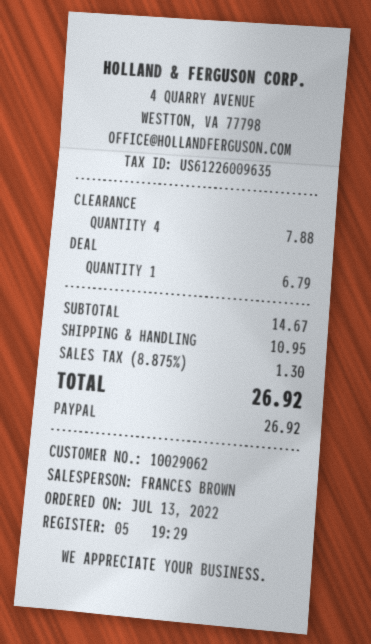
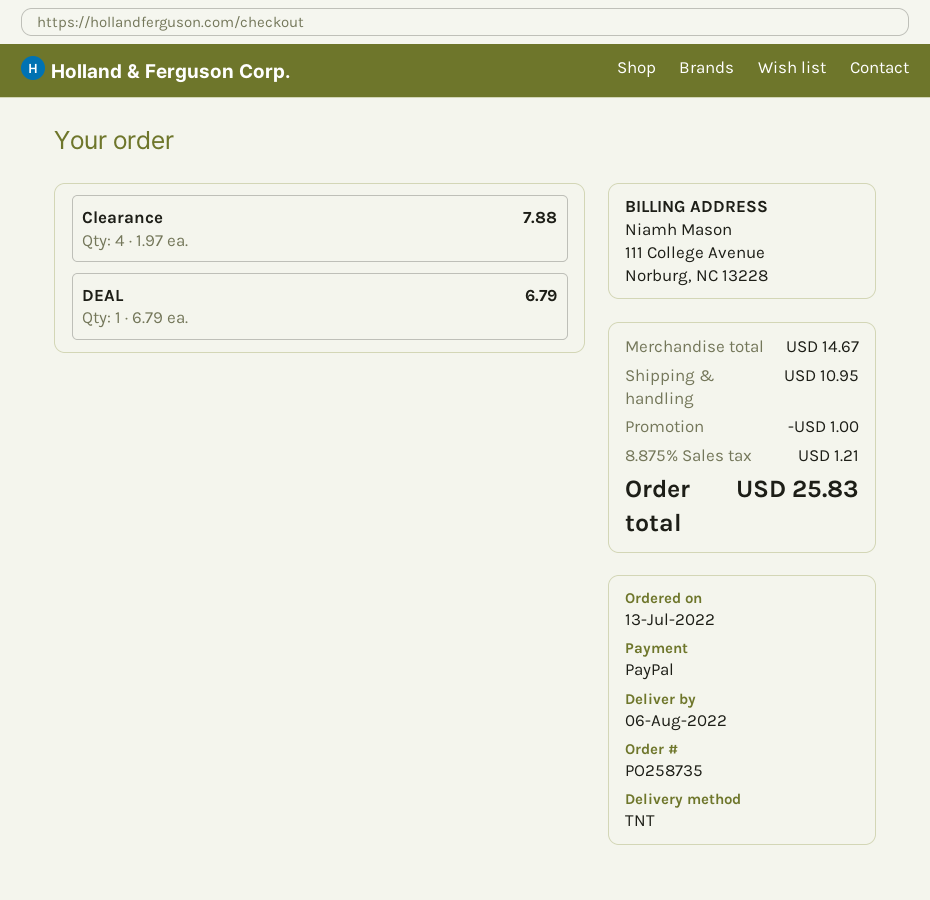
discount: none -> 1.00
tax: 8.875% = 1.30 -> 8.875% = 1.21
total: 26.92 -> 25.83

